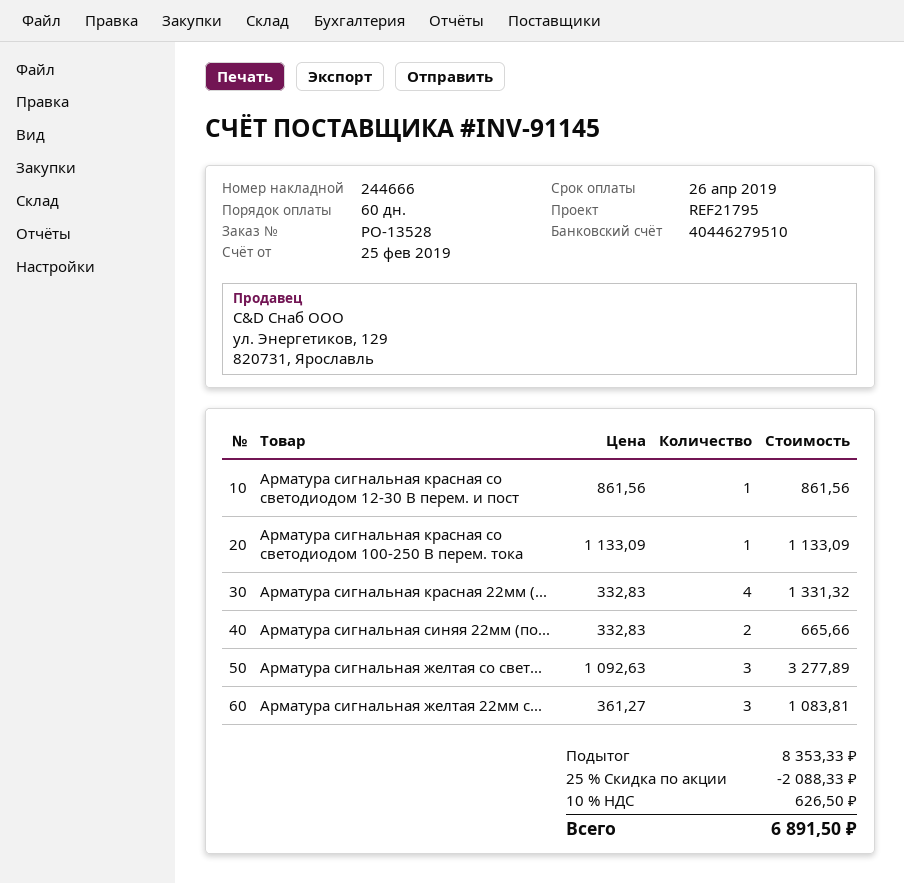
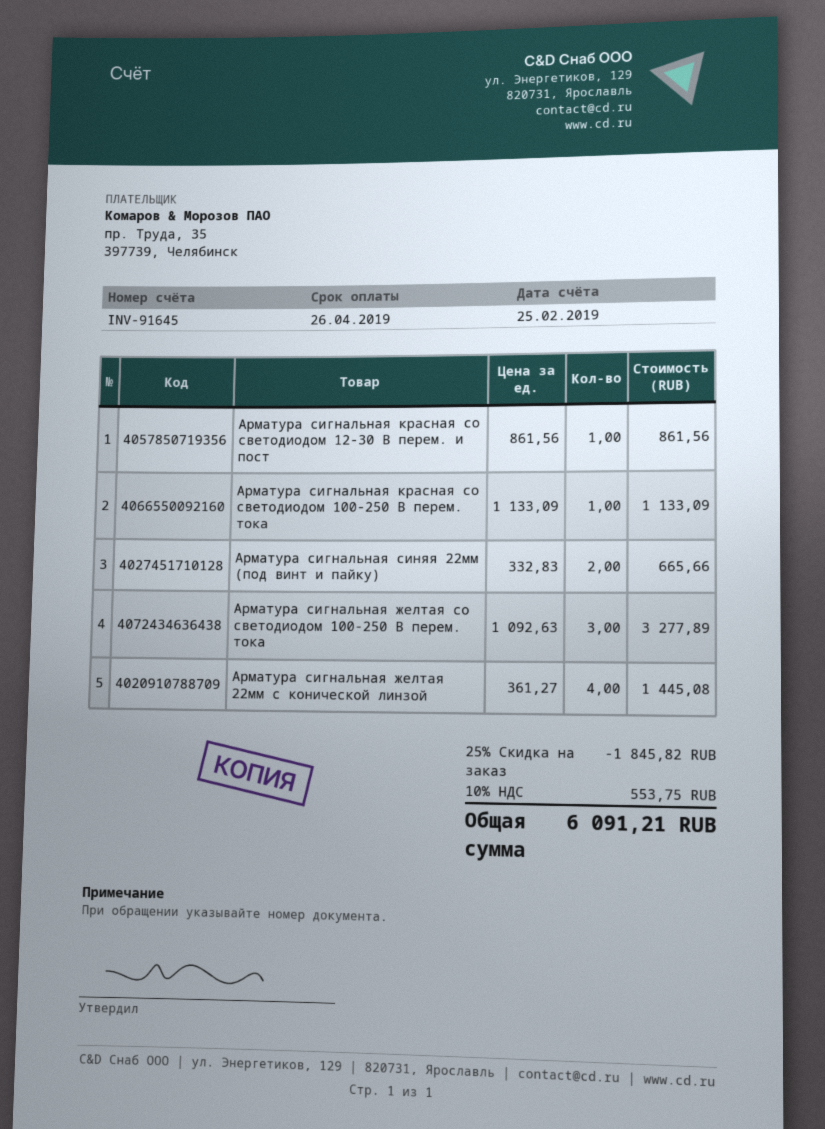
invoice number: INV-91145 -> INV-91645
Арматура сигнальная красная 22мм (...: 4 x 332.83 = 1331.32 -> none
Арматура сигнальная желтая 22мм с...: 3 x 361.27 = 1083.81 -> 4 x 361.27 = 1445.08
discount: 25% = 2088.33 -> 25% = 1845.82
tax: 10% = 626.50 -> 10% = 553.75
total: 6891.50 -> 6091.21

